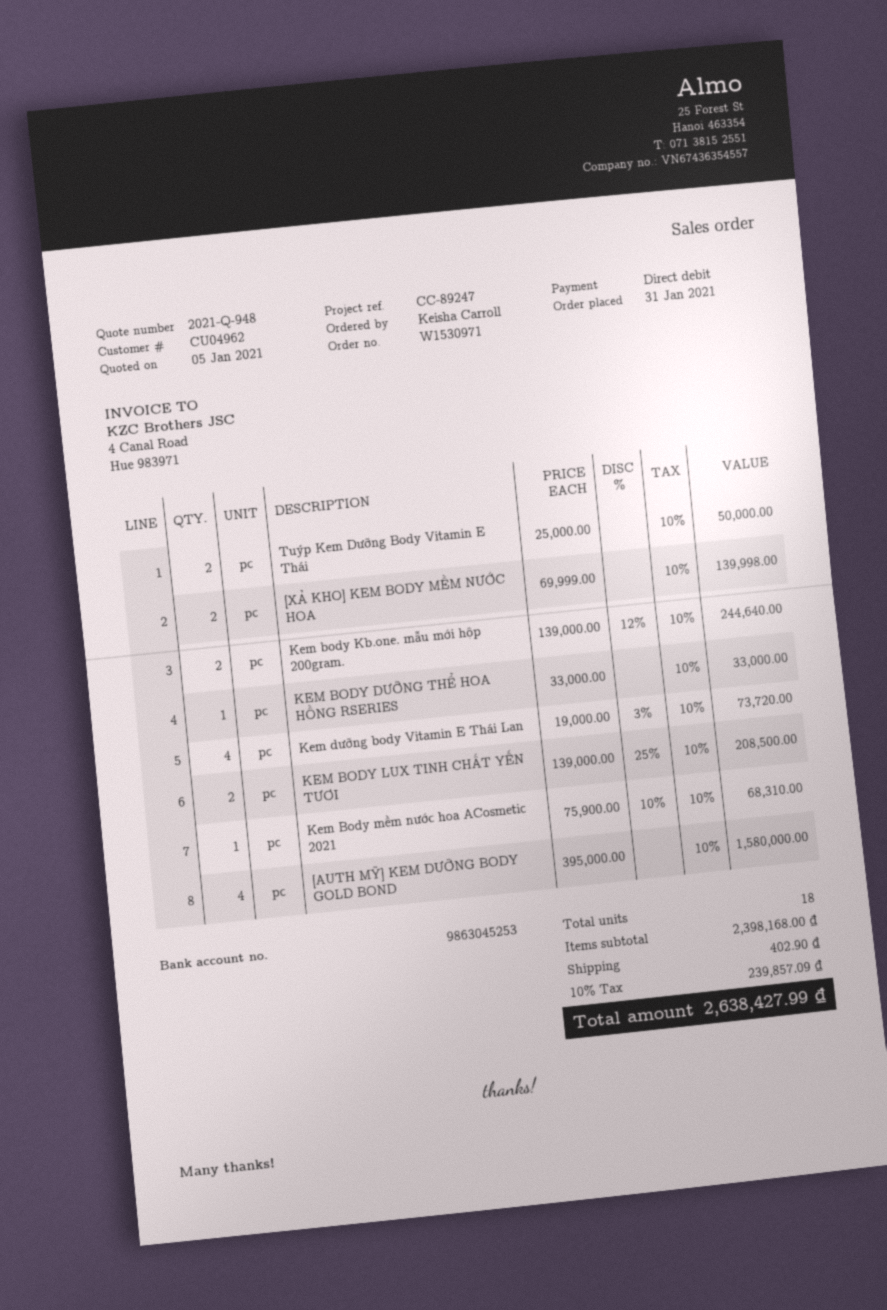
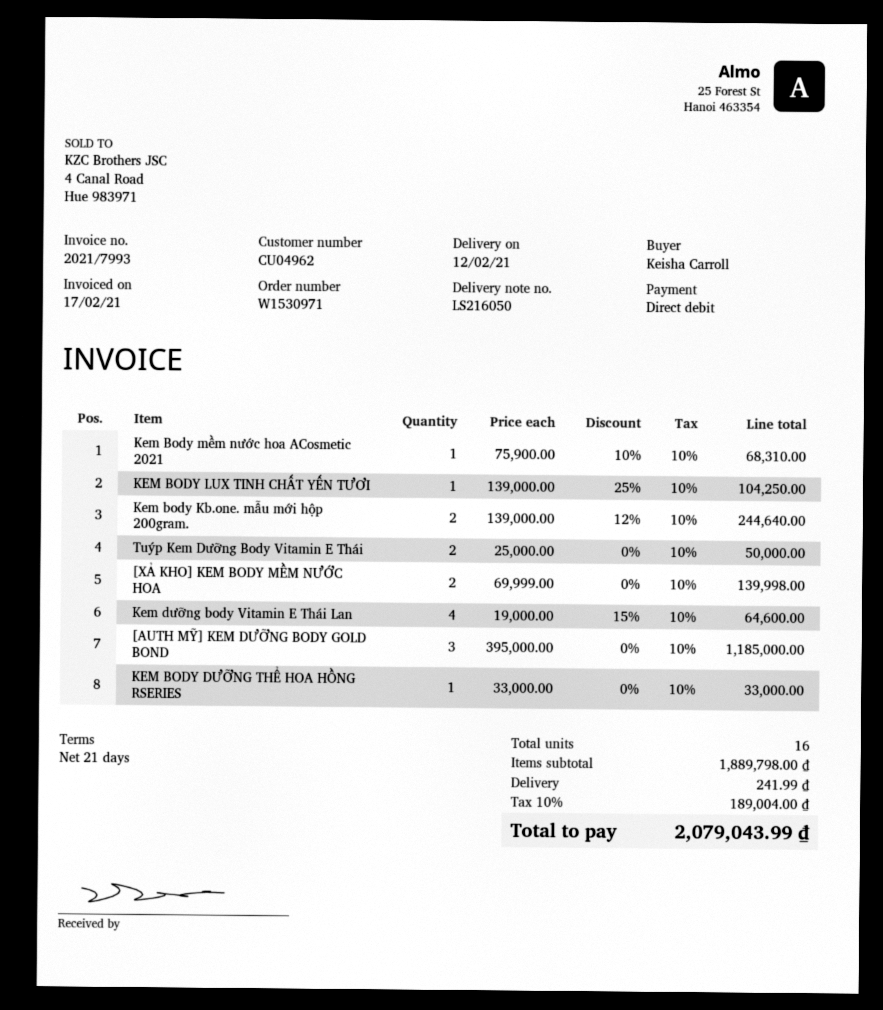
Kem dưỡng body Vitamin E Thái Lan: 4 x 19000.00 - 3% = 73720.00 -> 4 x 19000.00 - 15% = 64600.00
KEM BODY LUX TINH CHẤT YẾN TƯƠI: 2 x 139000.00 - 25% = 208500.00 -> 1 x 139000.00 - 25% = 104250.00
[AUTH MỸ] KEM DƯỠNG BODY GOLD BOND: 4 x 395000.00 = 1580000.00 -> 3 x 395000.00 = 1185000.00
total quantity: 18 -> 16
subtotal: 2398168.00 -> 1889798.00
shipping: 402.90 -> 241.99
tax: 10% = 239857.09 -> 10% = 189004.00
total: 2638427.99 -> 2079043.99

